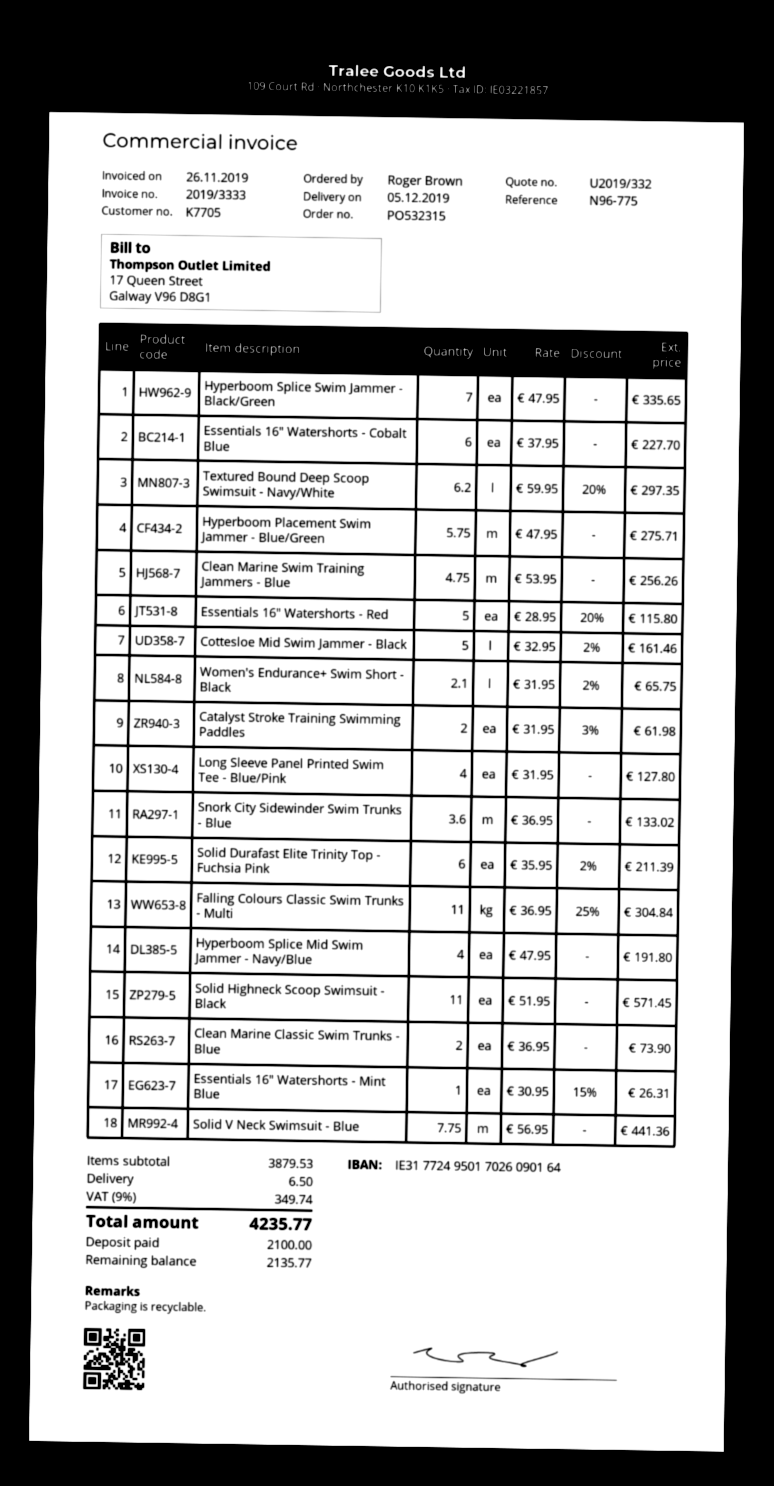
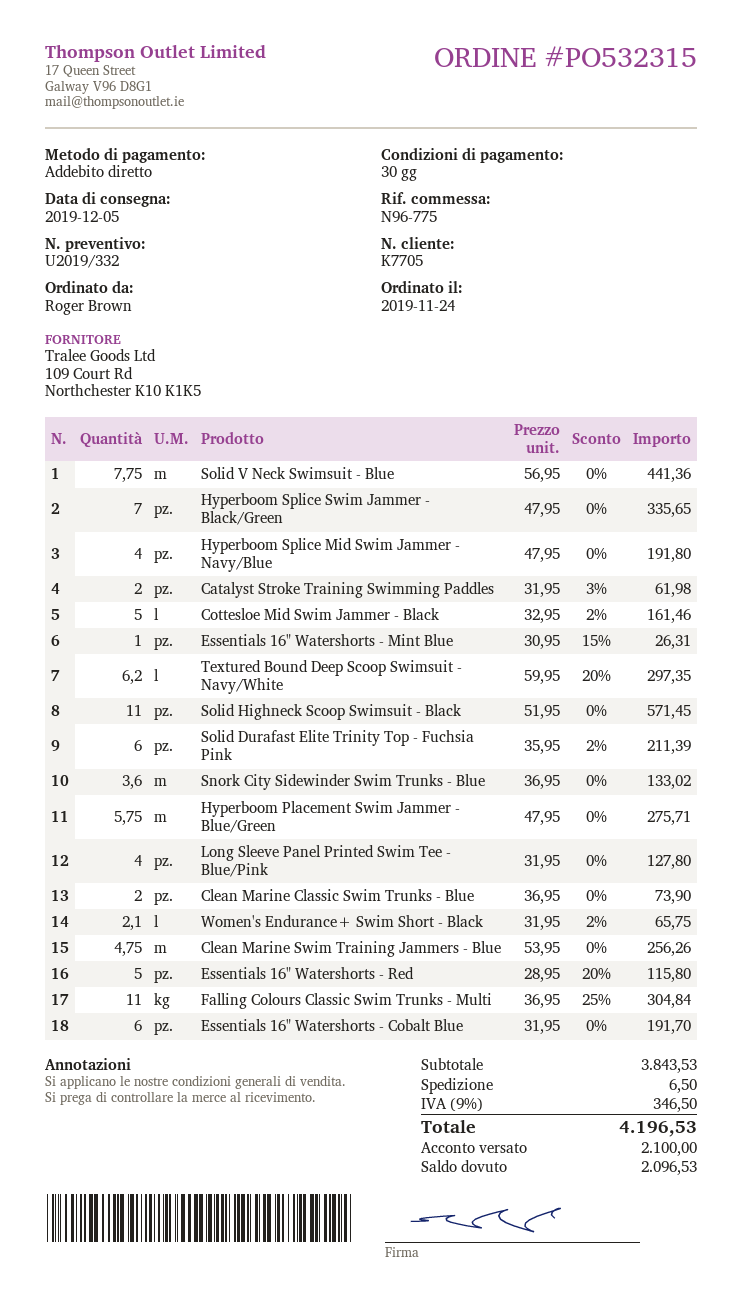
Essentials 16" Watershorts - Cobalt Blue: 6 x 37.95 = 227.70 -> 6 x 31.95 = 191.70
subtotal: 3879.53 -> 3843.53
tax: 9% = 349.74 -> 9% = 346.50
total: 4235.77 -> 4196.53
balance: 2135.77 -> 2096.53

